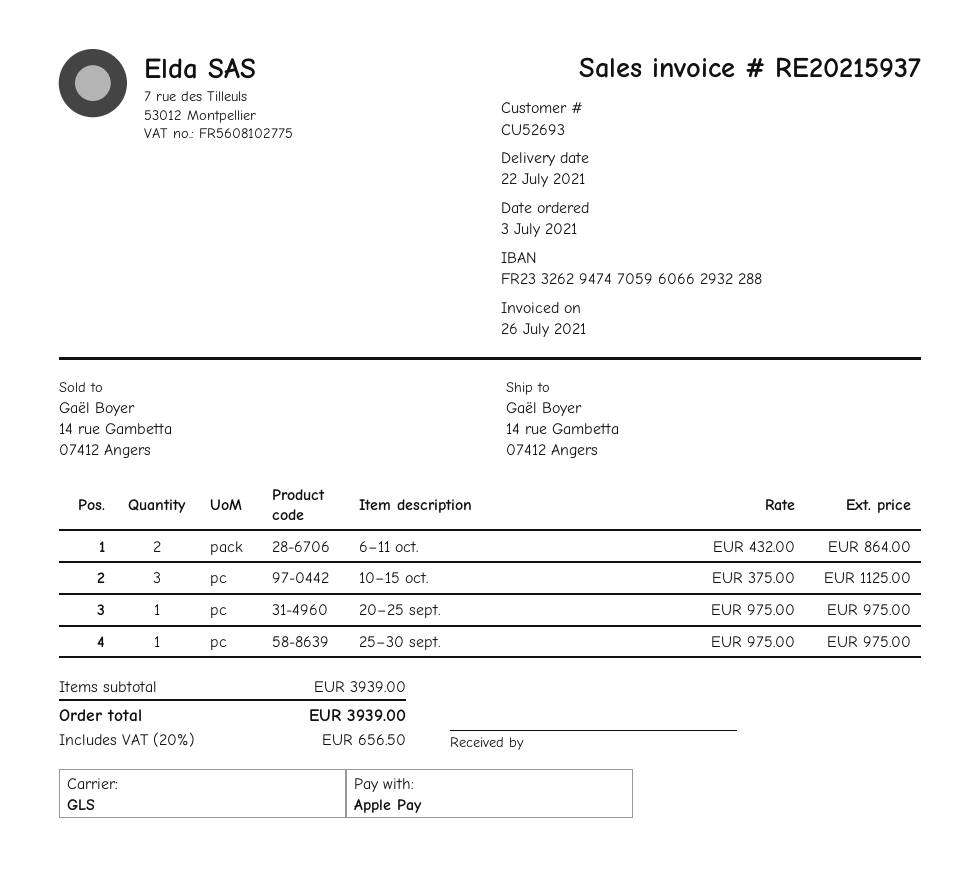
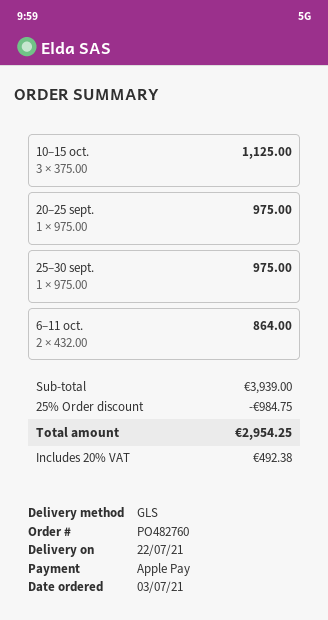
discount: none -> 25% = 984.75
tax: 20% = 656.50 -> 20% = 492.38
total: 3939.00 -> 2954.25

